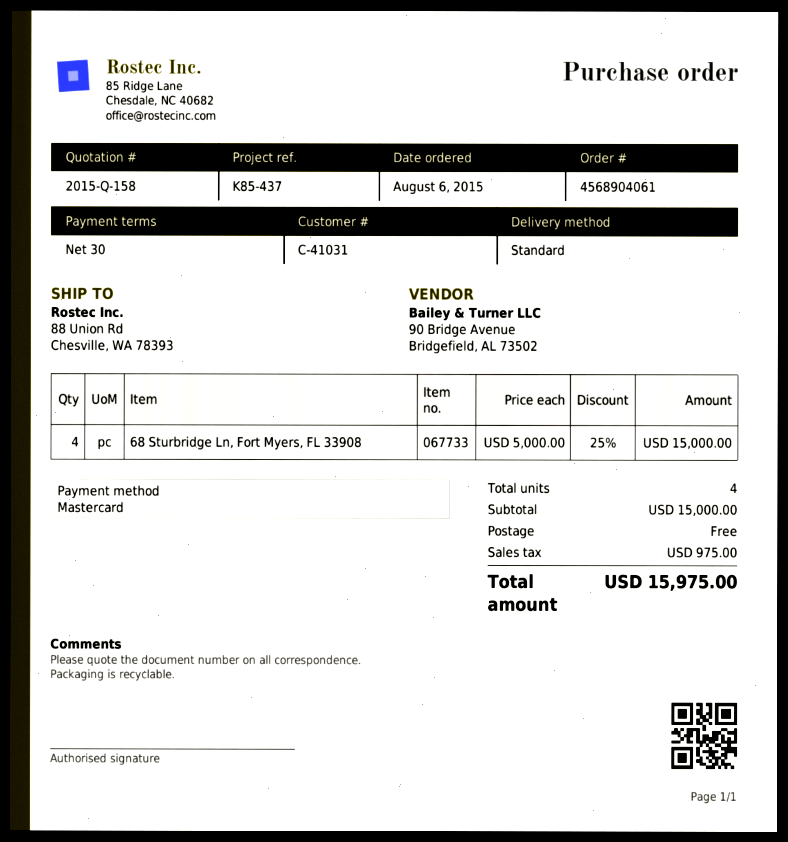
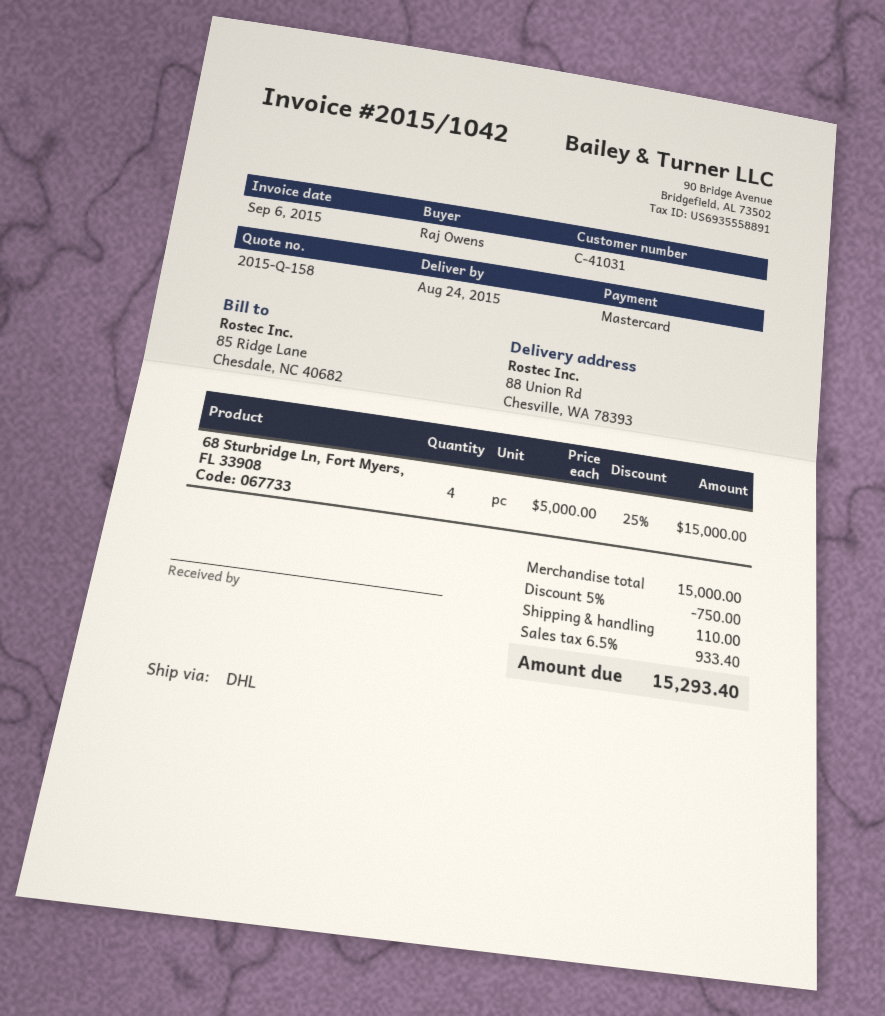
shipping method: standard -> DHL
discount: none -> 5% = 750.00
shipping: 0.00 -> 110.00
tax: 975.00 -> 933.40
total: 15975.00 -> 15293.40

